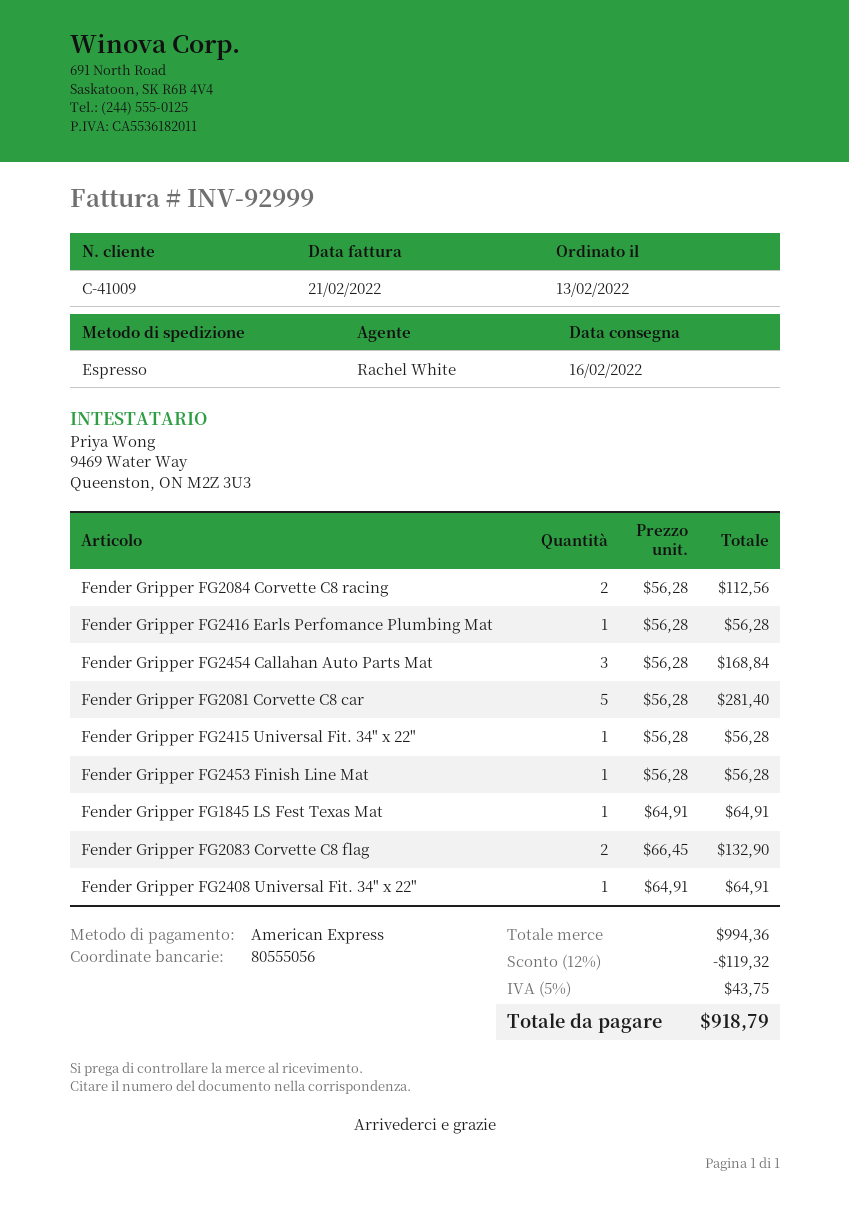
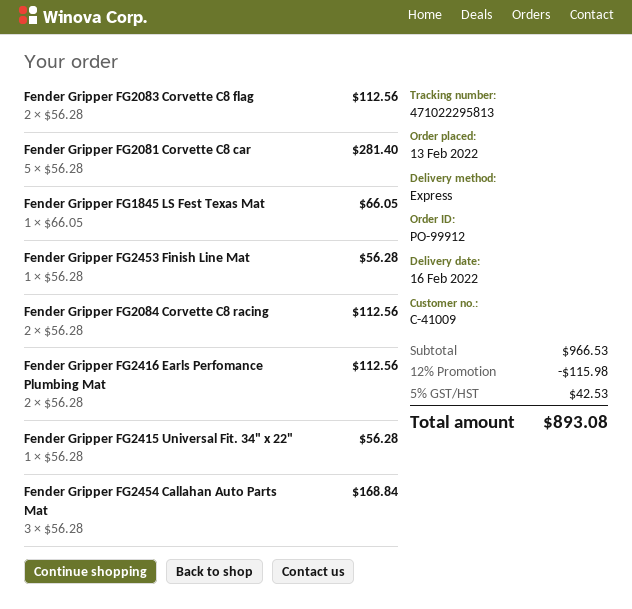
Fender Gripper FG2416 Earls Perfomance Plumbing Mat: 1 x 56.28 = 56.28 -> 2 x 56.28 = 112.56
Fender Gripper FG1845 LS Fest Texas Mat: 1 x 64.91 = 64.91 -> 1 x 66.05 = 66.05
Fender Gripper FG2083 Corvette C8 flag: 2 x 66.45 = 132.90 -> 2 x 56.28 = 112.56
Fender Gripper FG2408 Universal Fit. 34" x 22": 1 x 64.91 = 64.91 -> none
subtotal: 994.36 -> 966.53
discount: 12% = 119.32 -> 12% = 115.98
tax: 5% = 43.75 -> 5% = 42.53
total: 918.79 -> 893.08

